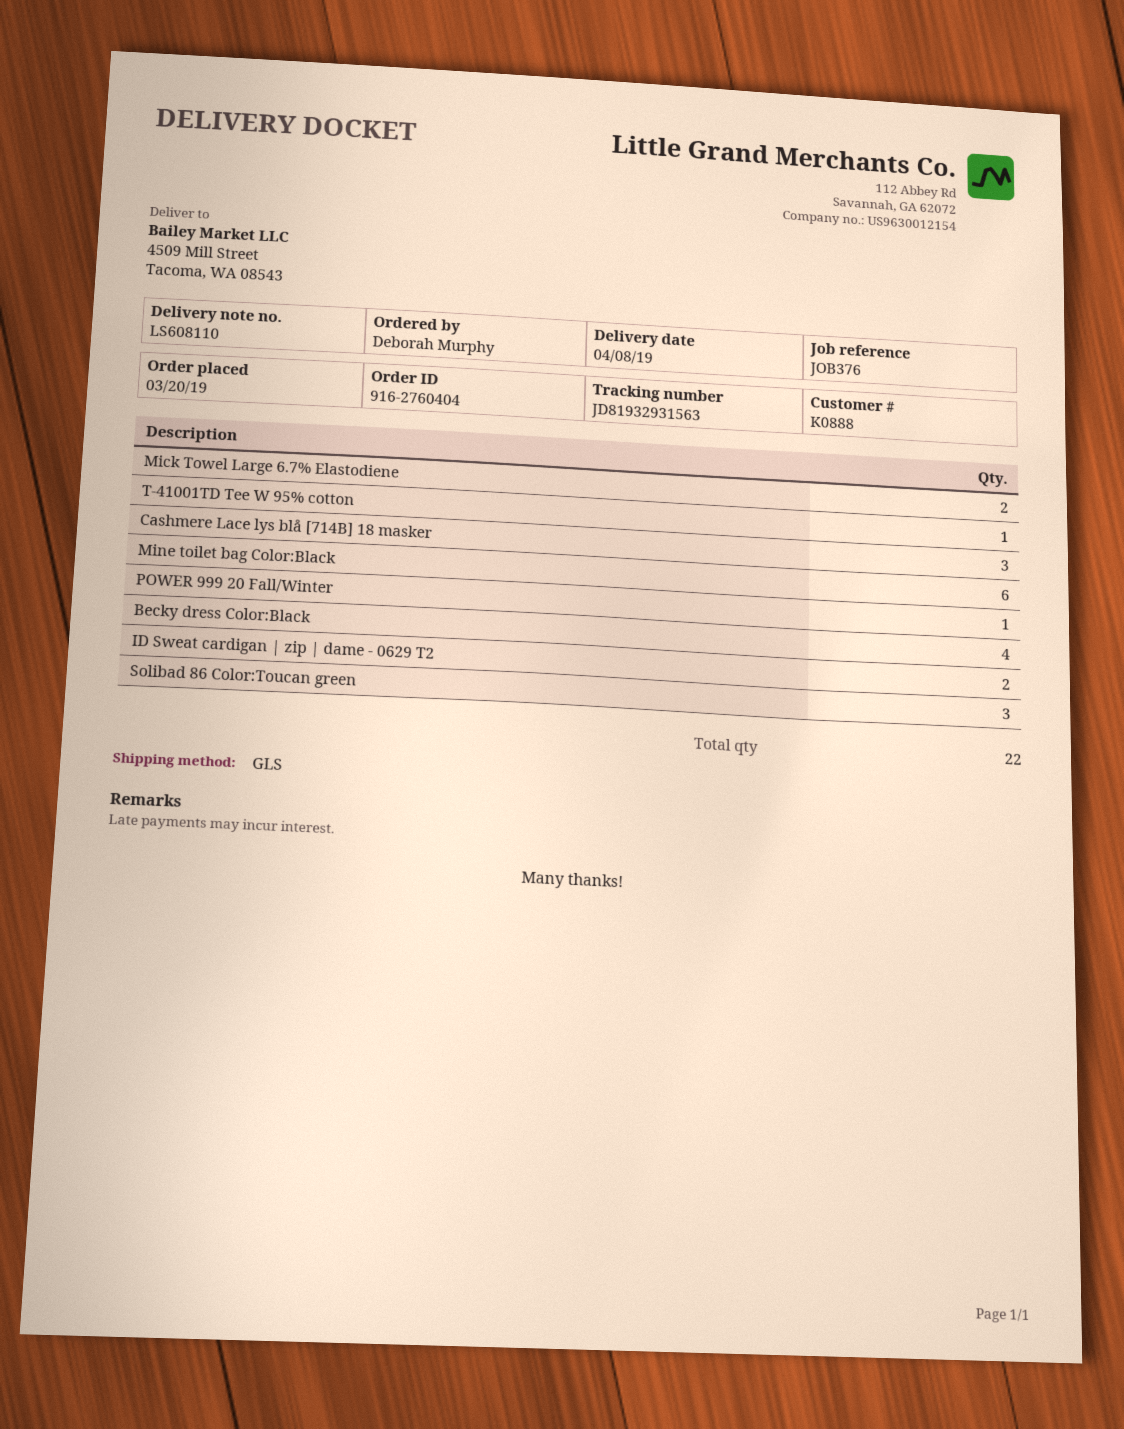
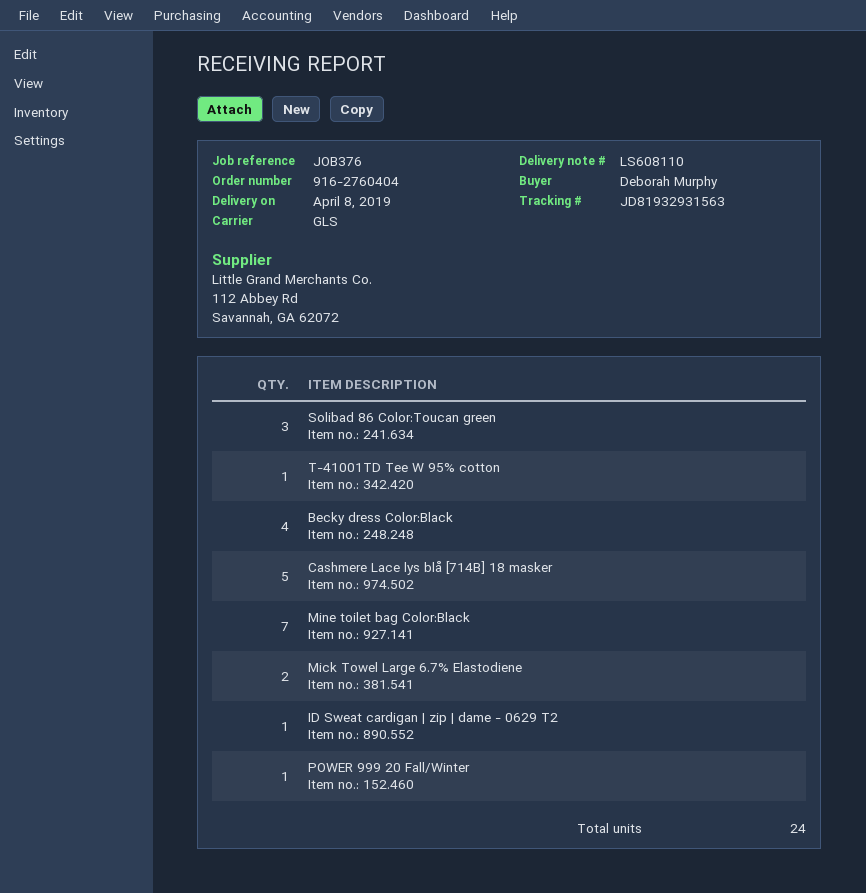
Cashmere Lace lys blå [714B] 18 masker: 3 -> 5
Mine toilet bag Color:Black: 6 -> 7
ID Sweat cardigan | zip | dame - 0629 T2: 2 -> 1
total quantity: 22 -> 24

